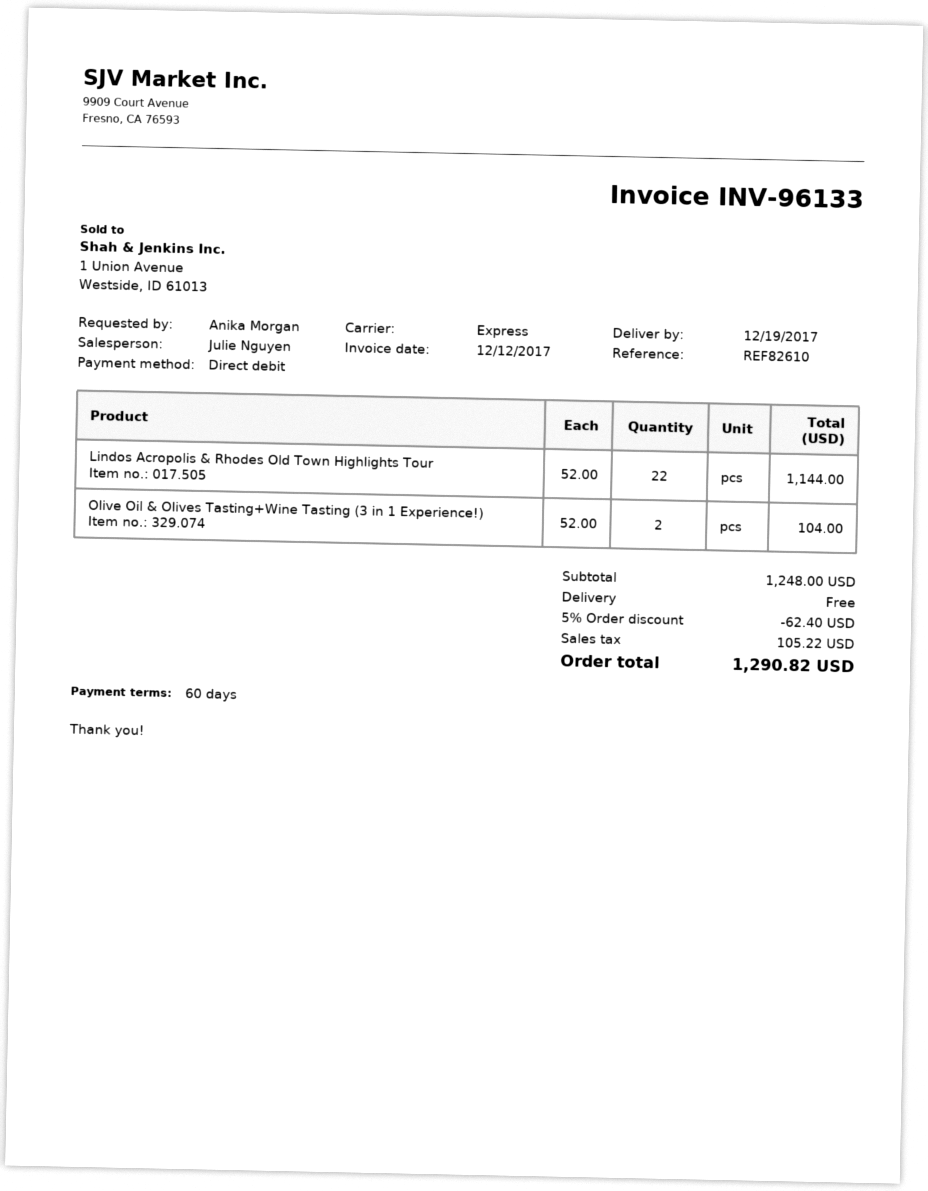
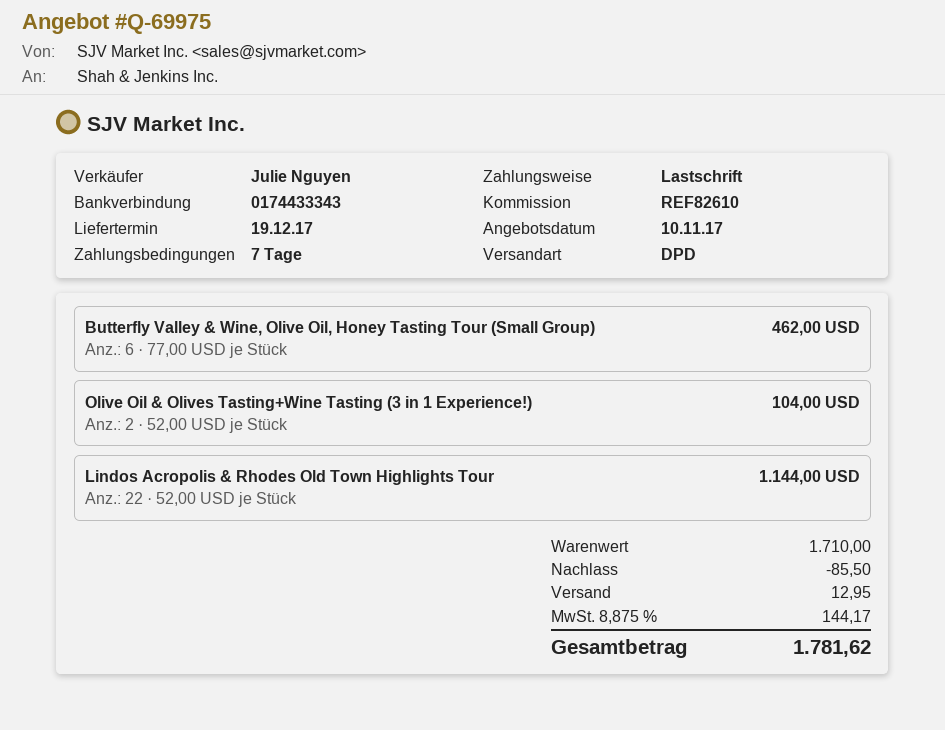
payment terms: 60 days -> 7 days
shipping method: express -> DPD
Butterfly Valley & Wine, Olive Oil, Honey Tasting Tour (Small Group): none -> 6 x 77.00 = 462.00
subtotal: 1248.00 -> 1710.00
discount: 62.40 -> 85.50
shipping: 0.00 -> 12.95
tax: 105.22 -> 144.17
total: 1290.82 -> 1781.62

